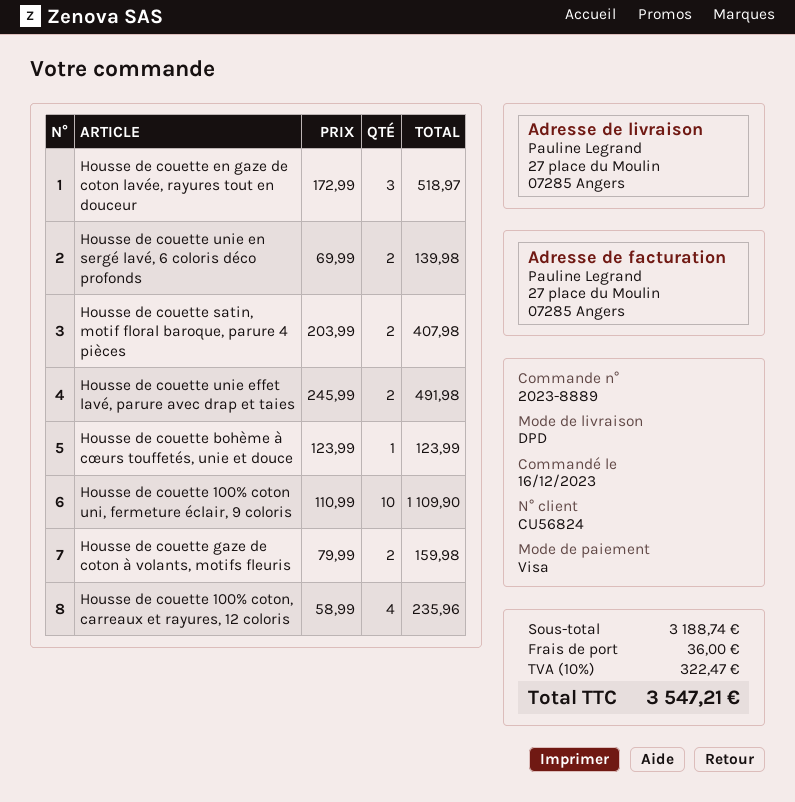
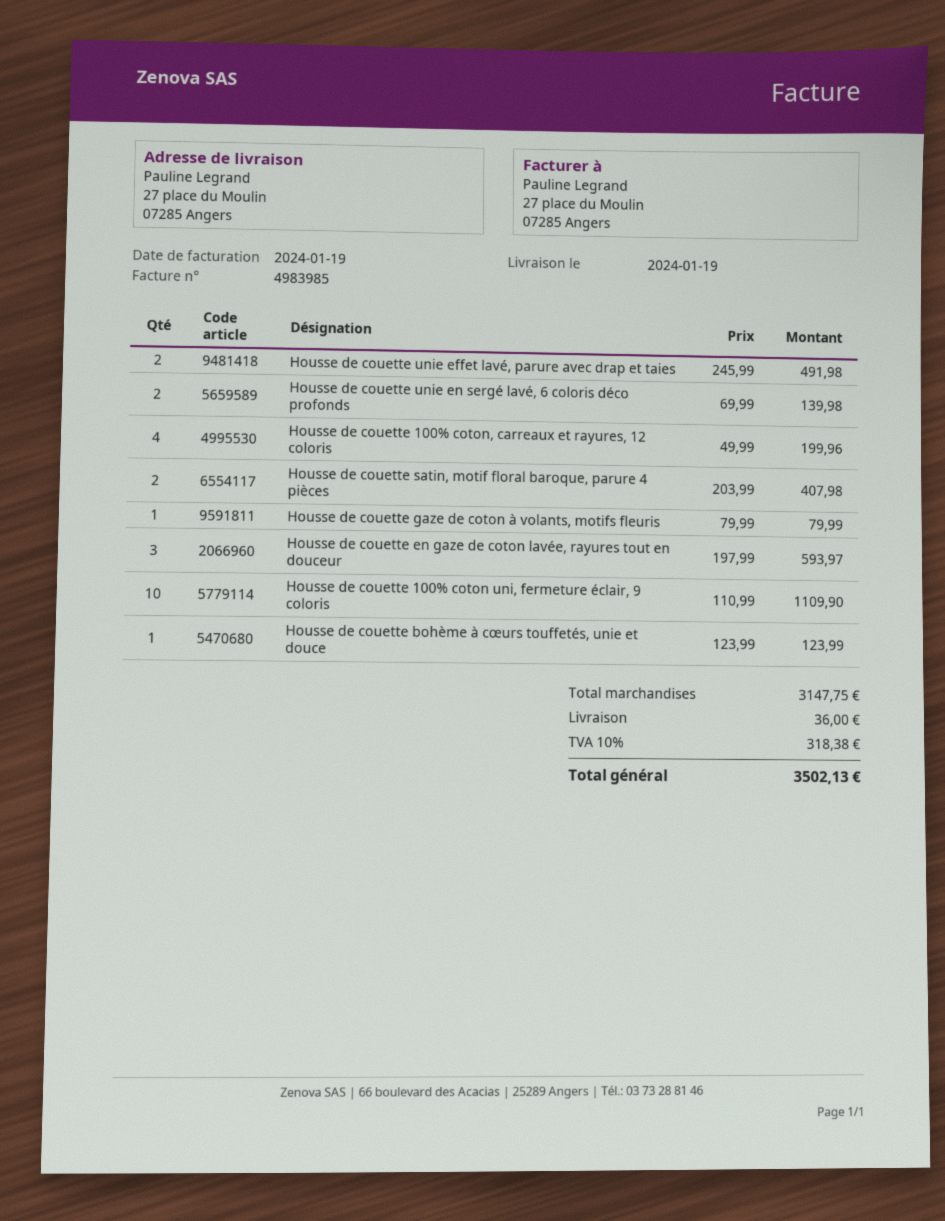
Housse de couette en gaze de coton lavée, rayures tout en douceur: 3 x 172.99 = 518.97 -> 3 x 197.99 = 593.97
Housse de couette gaze de coton à volants, motifs fleuris: 2 x 79.99 = 159.98 -> 1 x 79.99 = 79.99
Housse de couette 100% coton, carreaux et rayures, 12 coloris: 4 x 58.99 = 235.96 -> 4 x 49.99 = 199.96
subtotal: 3188.74 -> 3147.75
tax: 10% = 322.47 -> 10% = 318.38
total: 3547.21 -> 3502.13

